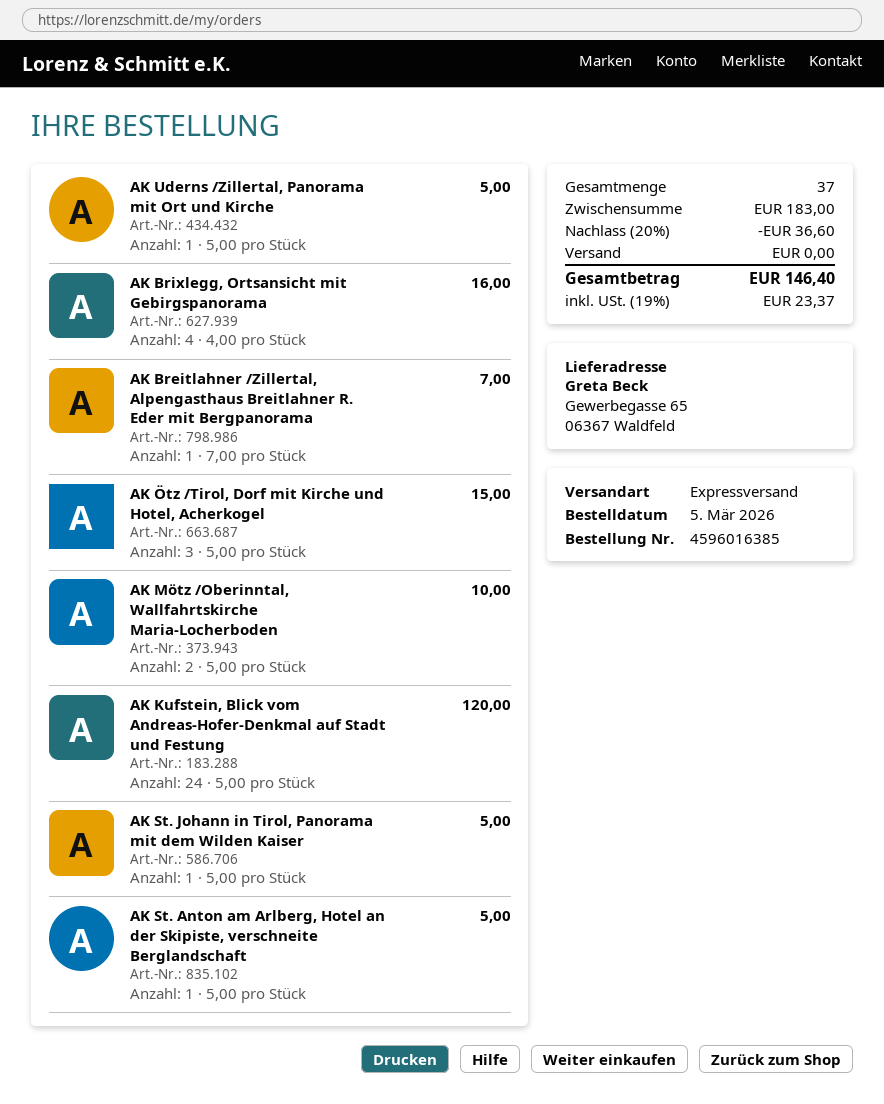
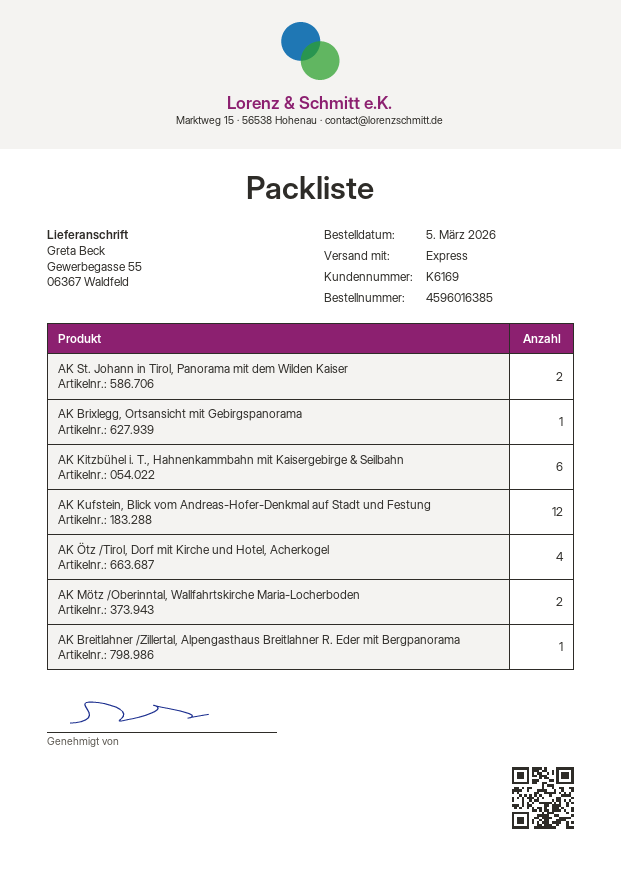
ship to: Gewerbegasse 65, 06367 Waldfeld -> Gewerbegasse 55, 06367 Waldfeld
AK Uderns /Zillertal, Panorama mit Ort und Kirche: 1 -> none
AK Brixlegg, Ortsansicht mit Gebirgspanorama: 4 -> 1
AK Ötz /Tirol, Dorf mit Kirche und Hotel, Acherkogel: 3 -> 4
AK Kufstein, Blick vom Andreas-Hofer-Denkmal auf Stadt und Festung: 24 -> 12
AK St. Johann in Tirol, Panorama mit dem Wilden Kaiser: 1 -> 2
AK St. Anton am Arlberg, Hotel an der Skipiste, verschneite Berglandschaft: 1 -> none
AK Kitzbühel i. T., Hahnenkammbahn mit Kaisergebirge & Seilbahn: none -> 6

